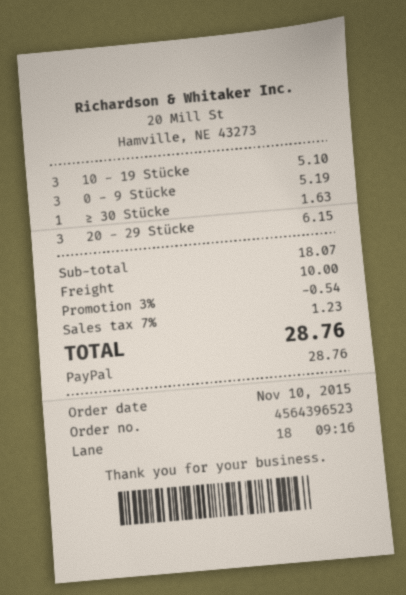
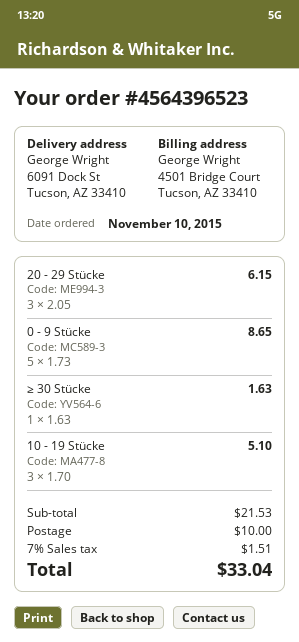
0 - 9 Stücke: 3 for 5.19 -> 5 for 8.65
subtotal: 18.07 -> 21.53
discount: 3% = 0.54 -> none
tax: 7% = 1.23 -> 7% = 1.51
total: 28.76 -> 33.04

